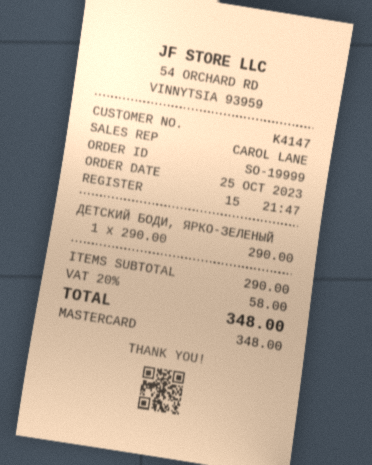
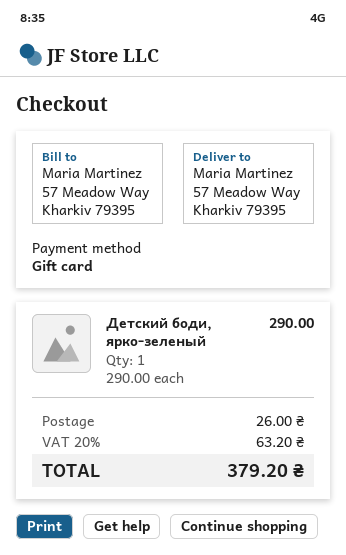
payment method: Mastercard -> gift card
shipping: none -> 26.00
tax: 20% = 58.00 -> 20% = 63.20
total: 348.00 -> 379.20

